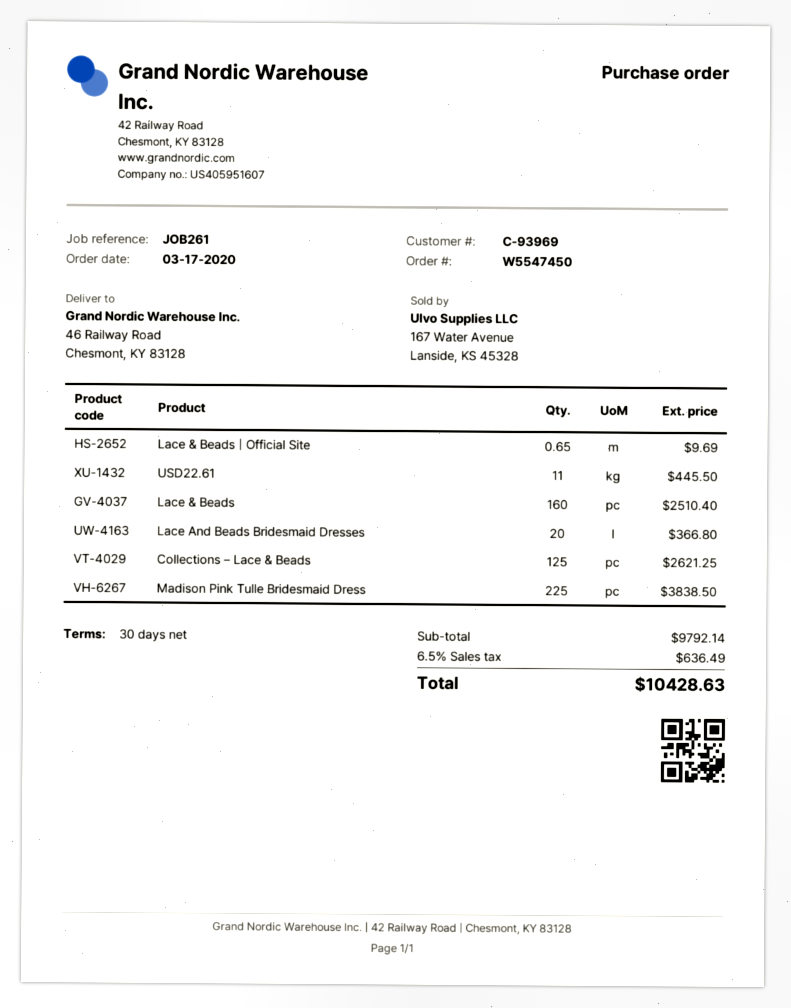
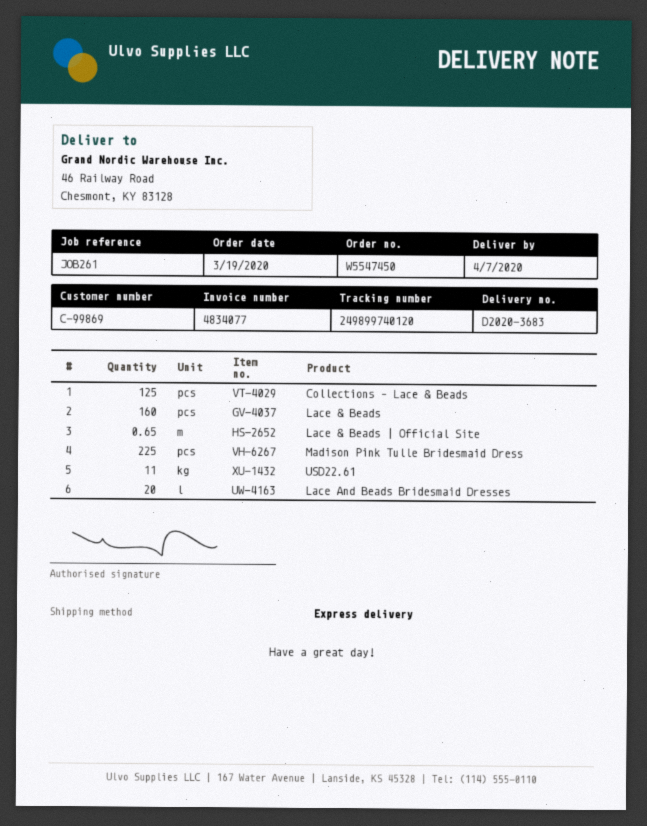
order date: 2020-03-17 -> 2020-03-19
customer number: C-93969 -> C-99869

